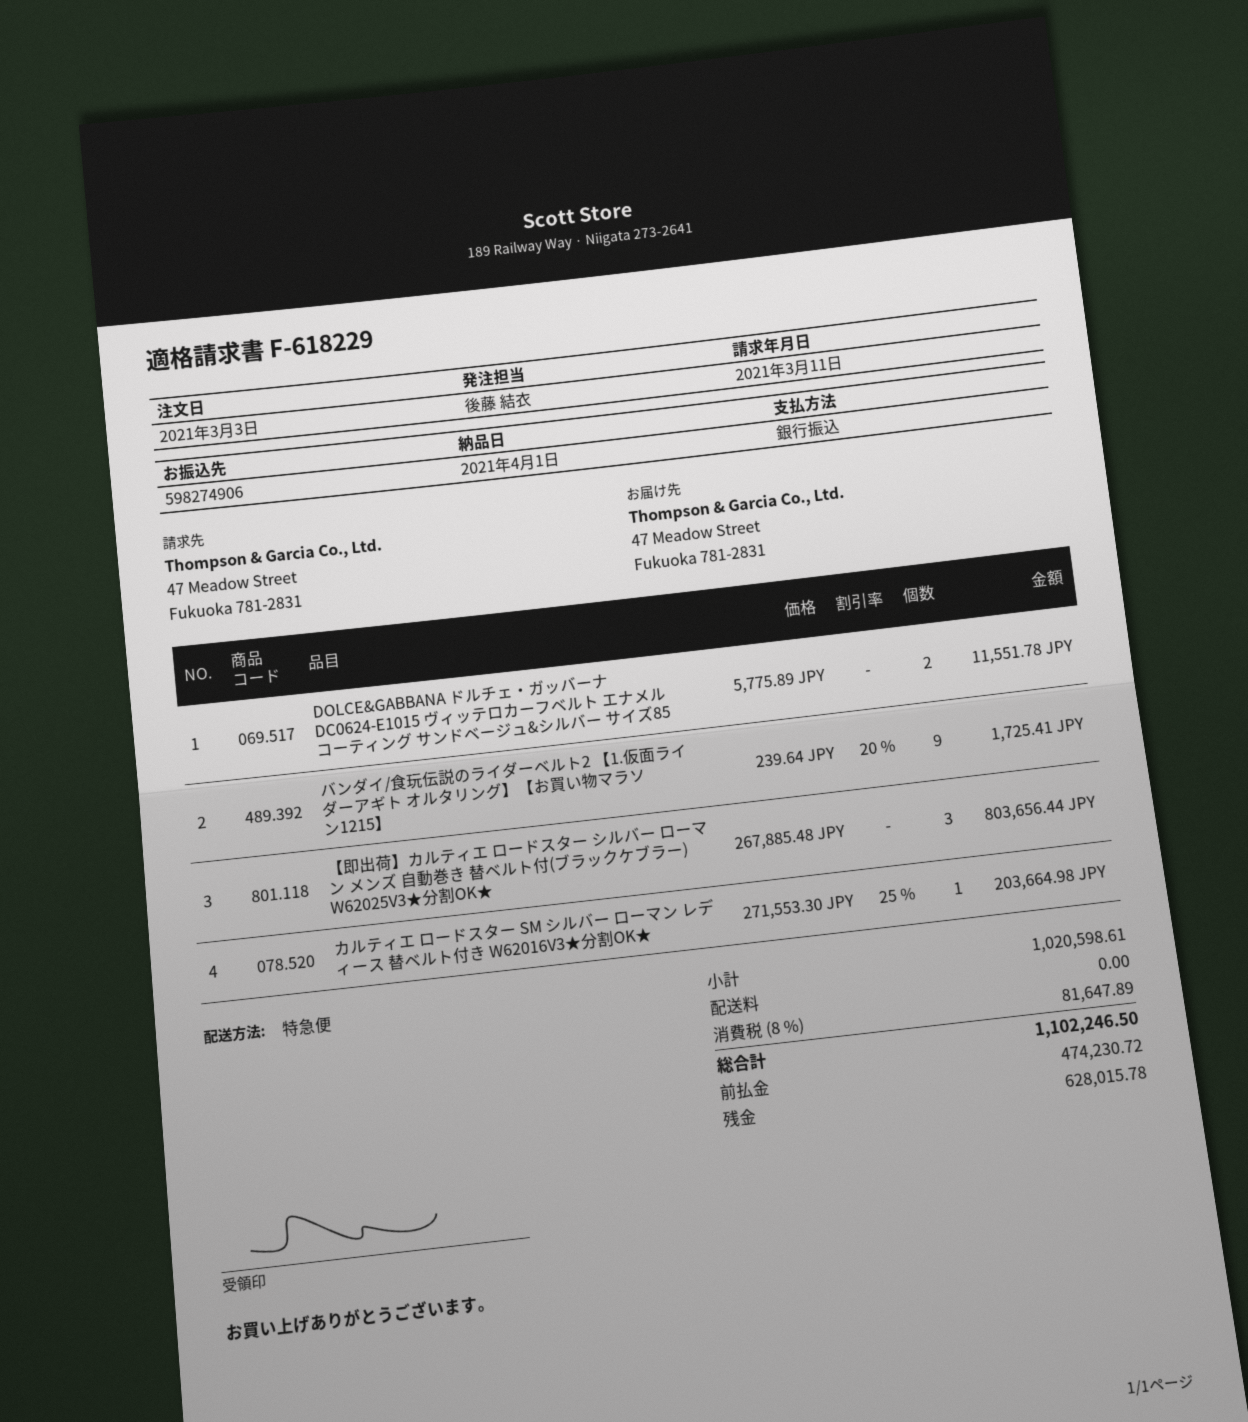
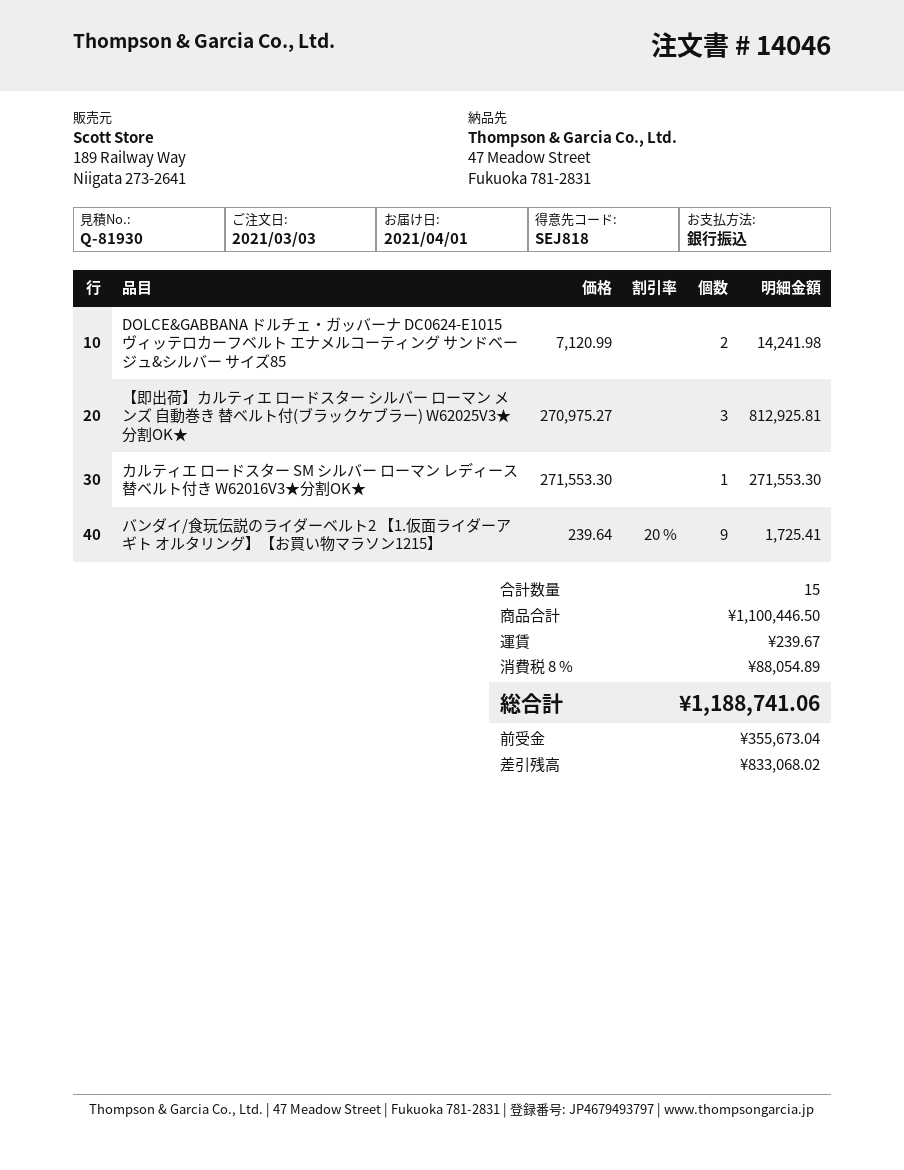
DOLCE&GABBANA ドルチェ・ガッバーナ DC0624-E1015 ヴィッテロカーフベルト エナメルコーティング サンドベージュ&シルバー サイズ85: 2 x 5775.89 = 11551.78 -> 2 x 7120.99 = 14241.98
【即出荷】カルティエ ロードスター シルバー ローマン メンズ 自動巻き 替ベルト付(ブラックケブラー) W62025V3★分割OK★: 3 x 267885.48 = 803656.44 -> 3 x 270975.27 = 812925.81
カルティエ ロードスター SM シルバー ローマン レディース 替ベルト付き W62016V3★分割OK★: 1 x 271553.30 - 25% = 203664.98 -> 1 x 271553.30 = 271553.30
subtotal: 1020598.61 -> 1100446.50
shipping: 0.00 -> 239.67
tax: 8% = 81647.89 -> 8% = 88054.89
total: 1102246.50 -> 1188741.06
deposit: 474230.72 -> 355673.04
balance: 628015.78 -> 833068.02

